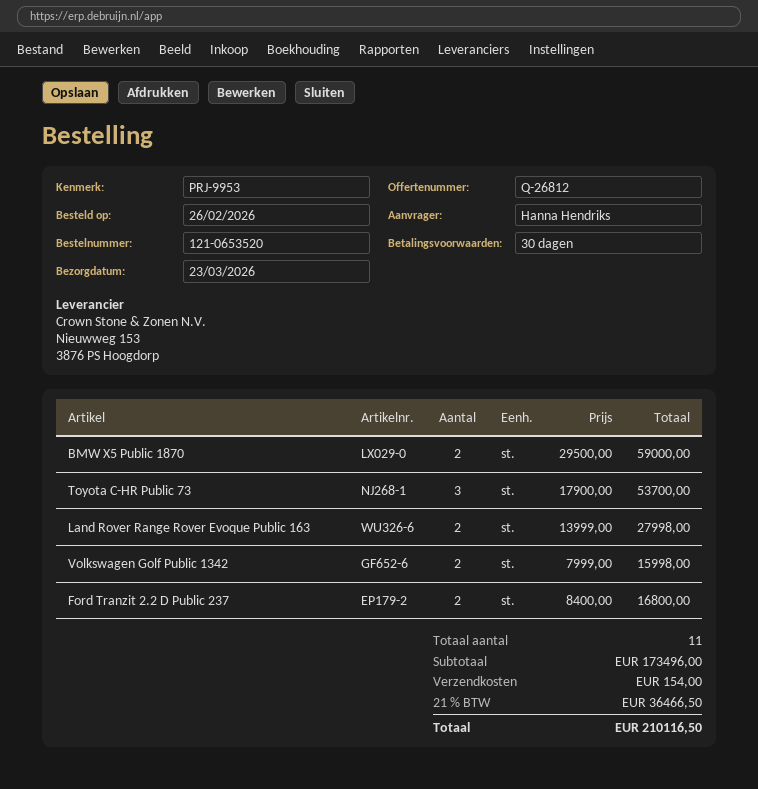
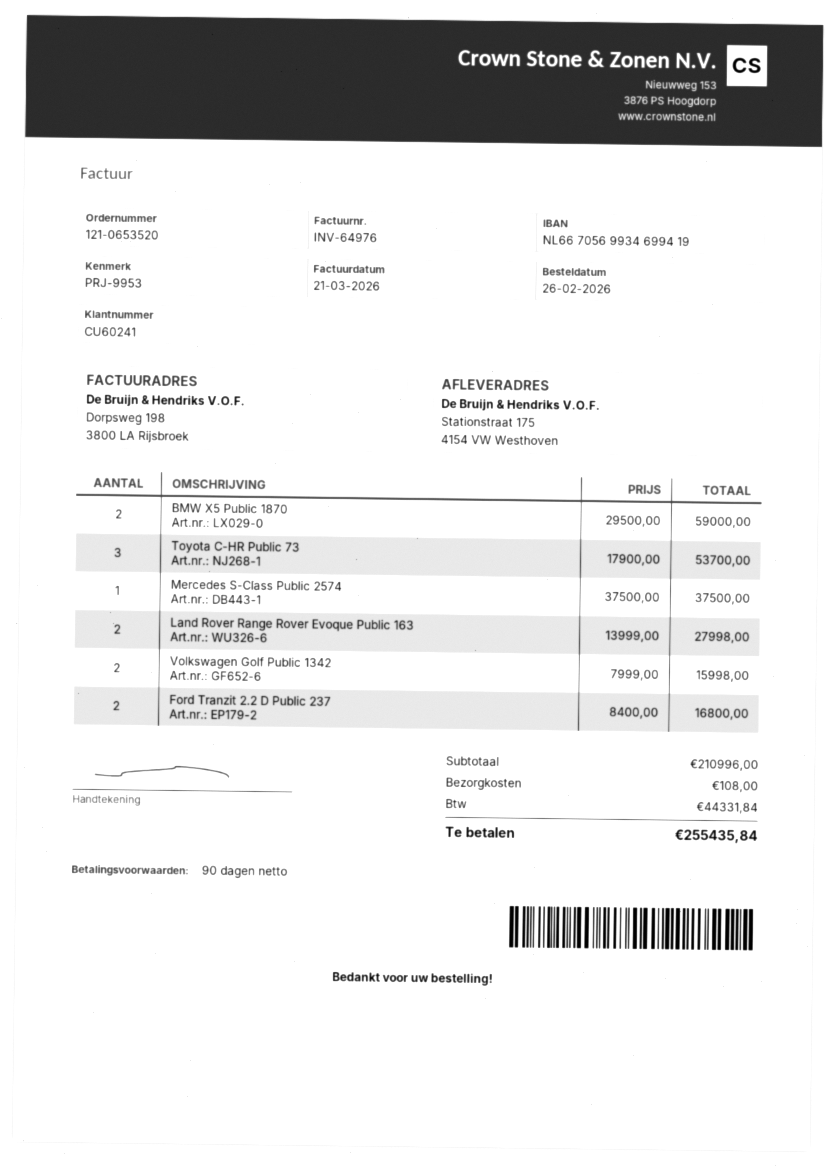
payment terms: 30 days -> 90 days
Mercedes S-Class Public 2574: none -> 1 x 37500.00 = 37500.00
subtotal: 173496.00 -> 210996.00
shipping: 154.00 -> 108.00
tax: 36466.50 -> 44331.84
total: 210116.50 -> 255435.84

